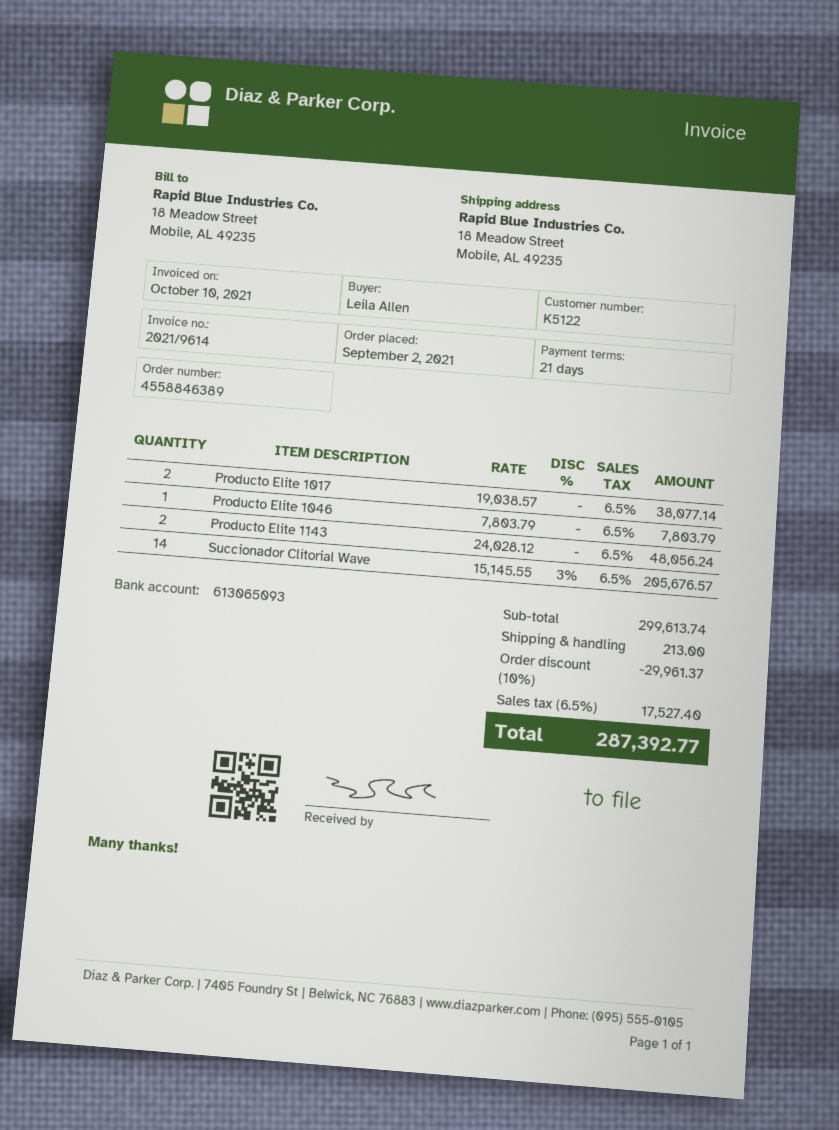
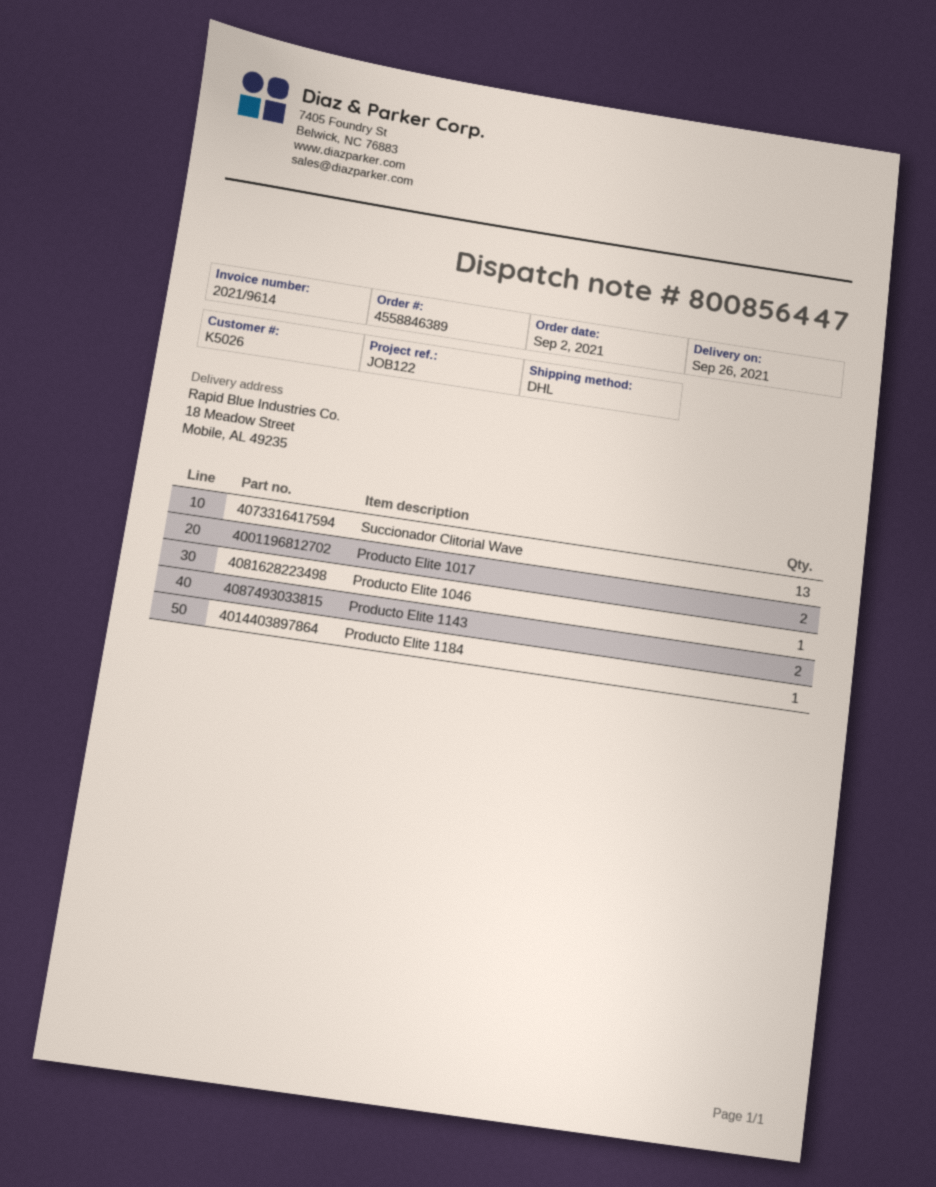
customer number: K5122 -> K5026
Succionador Clitorial Wave: 14 -> 13
Producto Elite 1184: none -> 1

